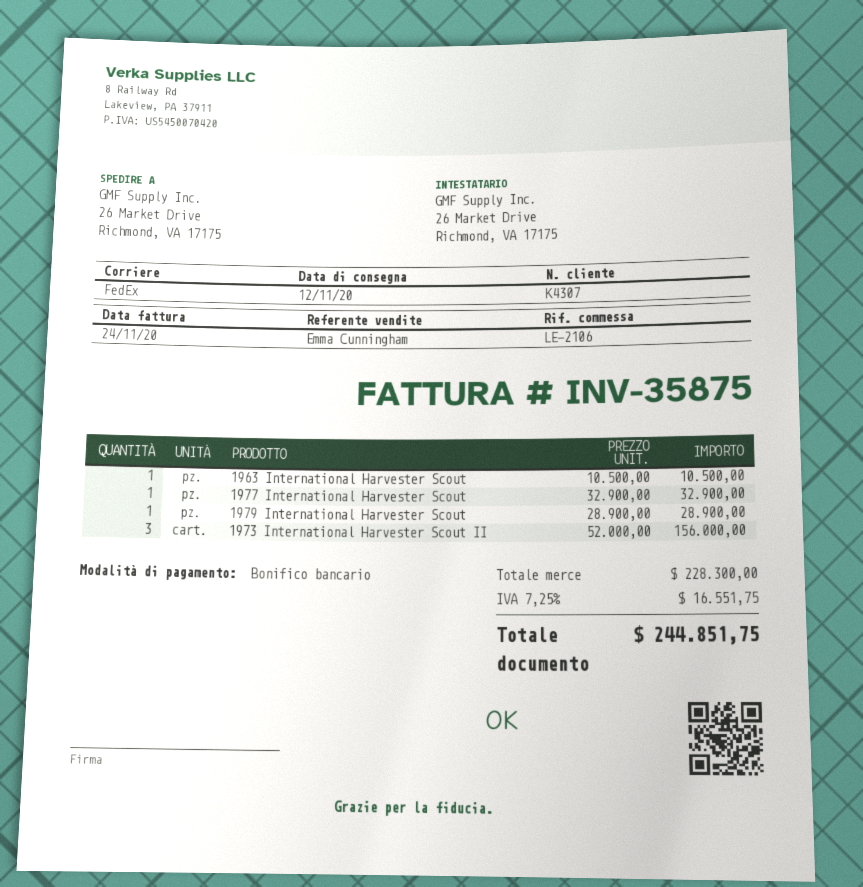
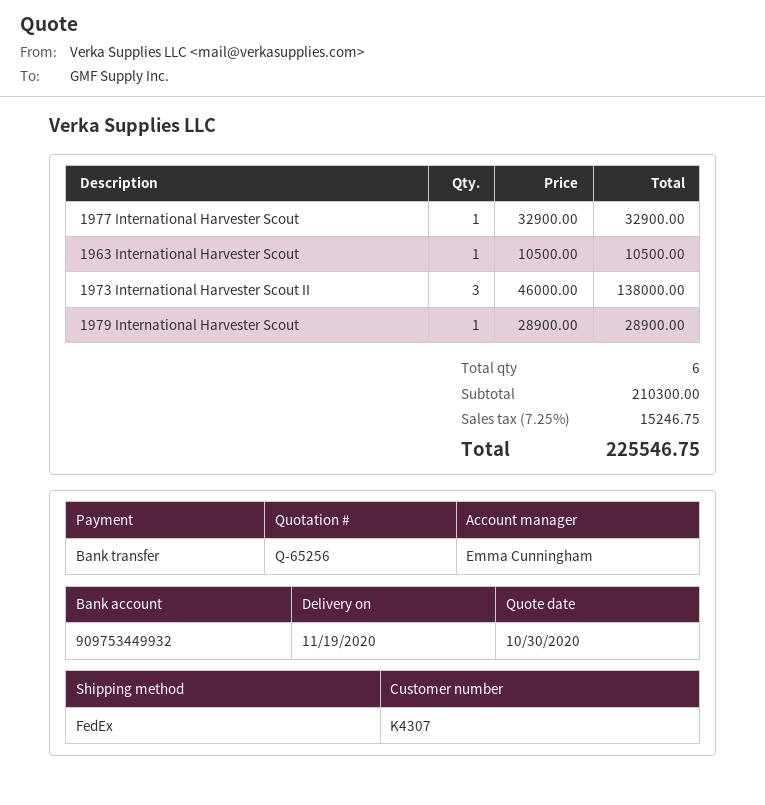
delivery date: 2020-11-12 -> 2020-11-19
1973 International Harvester Scout II: 3 x 52000.00 = 156000.00 -> 3 x 46000.00 = 138000.00
subtotal: 228300.00 -> 210300.00
tax: 7.25% = 16551.75 -> 7.25% = 15246.75
total: 244851.75 -> 225546.75

